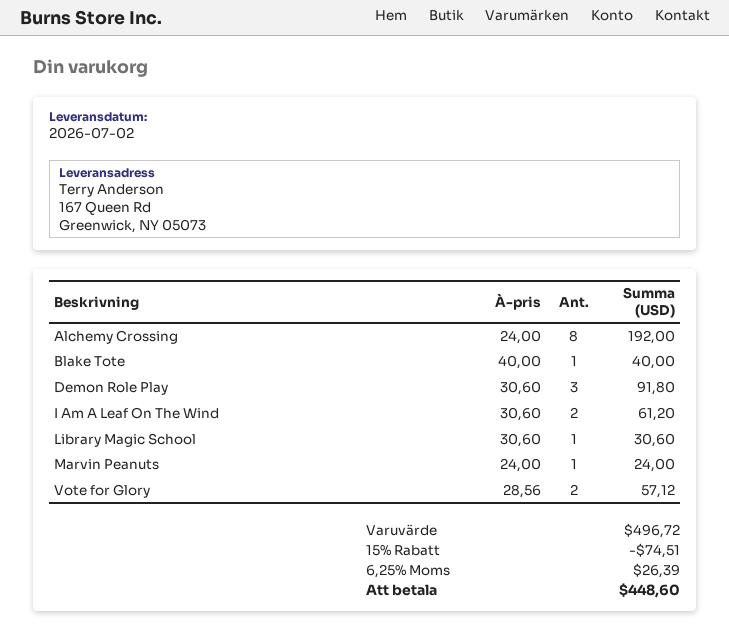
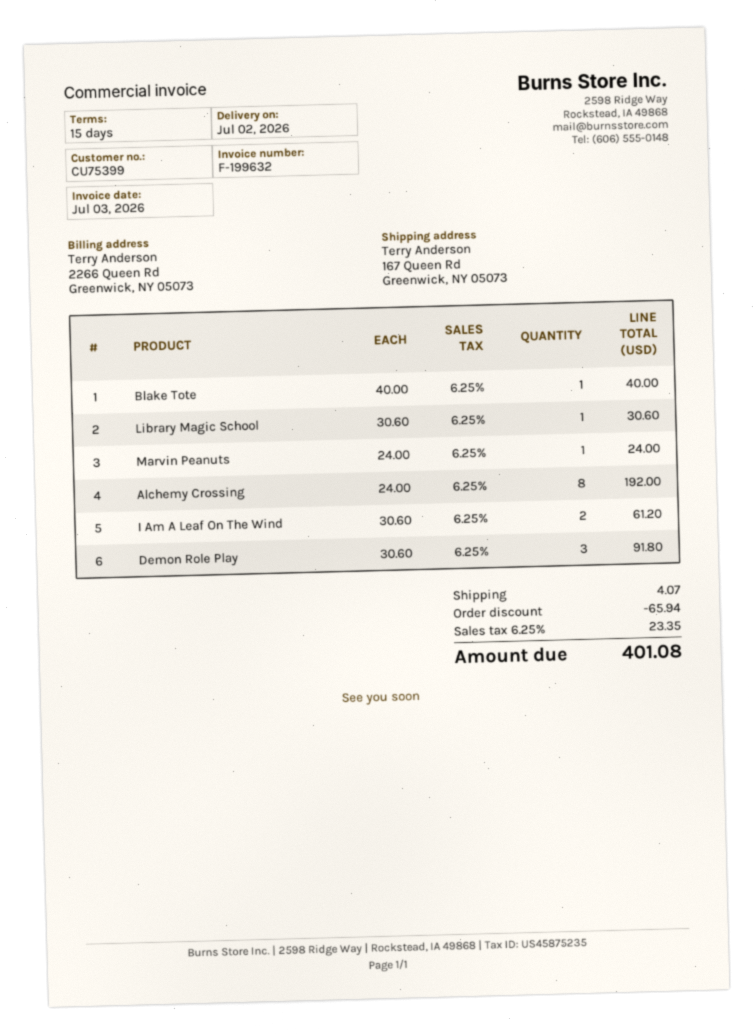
Vote for Glory: 2 x 28.56 = 57.12 -> none
discount: 74.51 -> 65.94
shipping: none -> 4.07
tax: 6.25% = 26.39 -> 6.25% = 23.35
total: 448.60 -> 401.08

